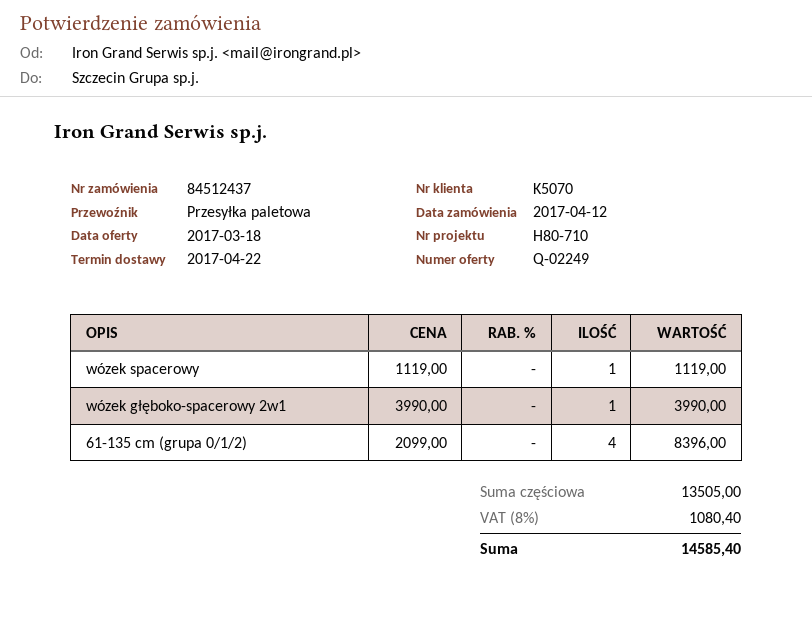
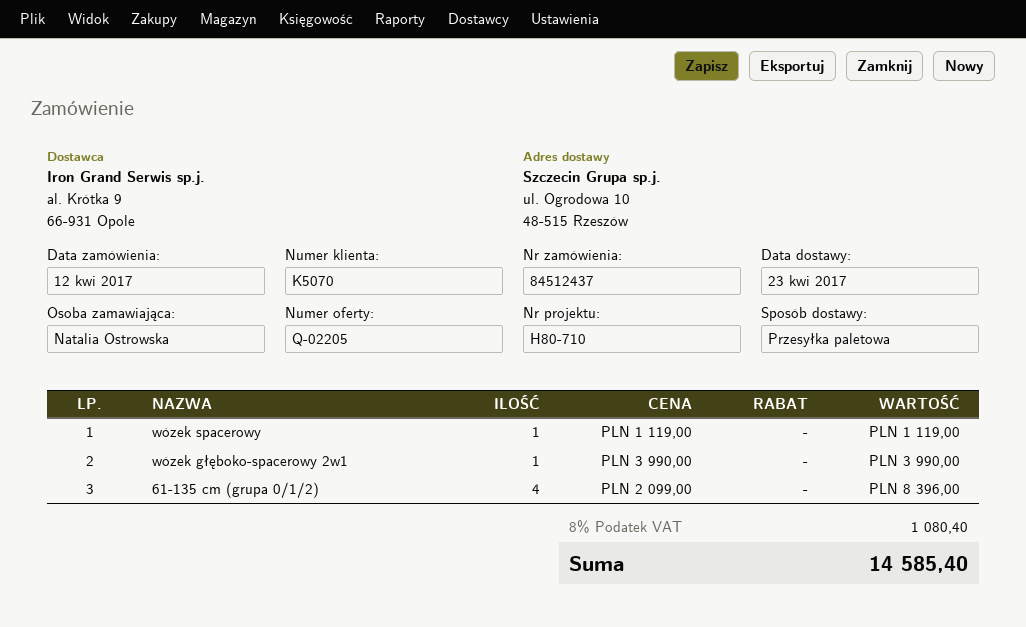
quote number: Q-02249 -> Q-02205
delivery date: 2017-04-22 -> 2017-04-23

